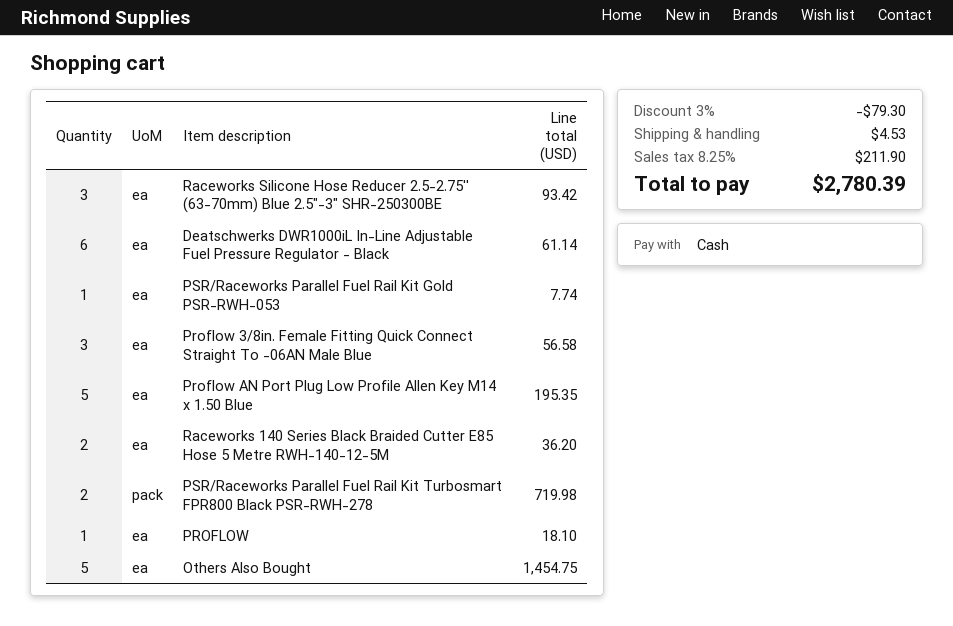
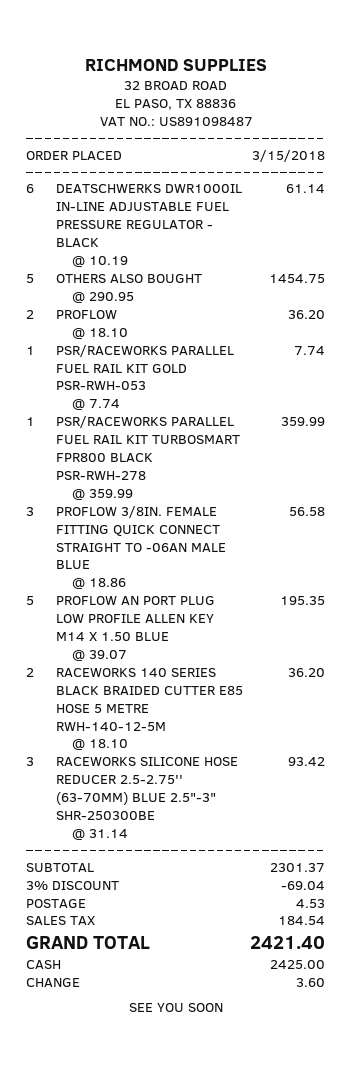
PSR/Raceworks Parallel Fuel Rail Kit Turbosmart FPR800 Black PSR-RWH-278: 2 for 719.98 -> 1 for 359.99
PROFLOW: 1 for 18.10 -> 2 for 36.20
discount: 3% = 79.30 -> 3% = 69.04
tax: 211.90 -> 184.54
total: 2780.39 -> 2421.40

